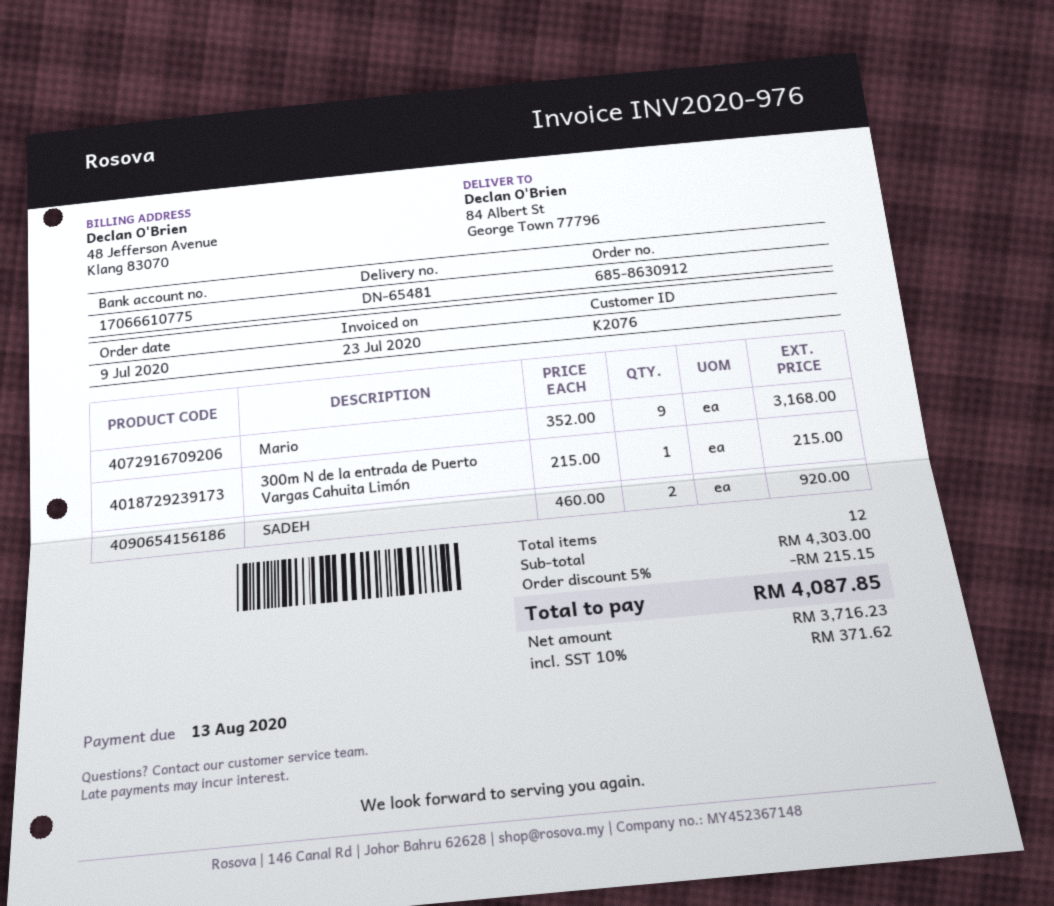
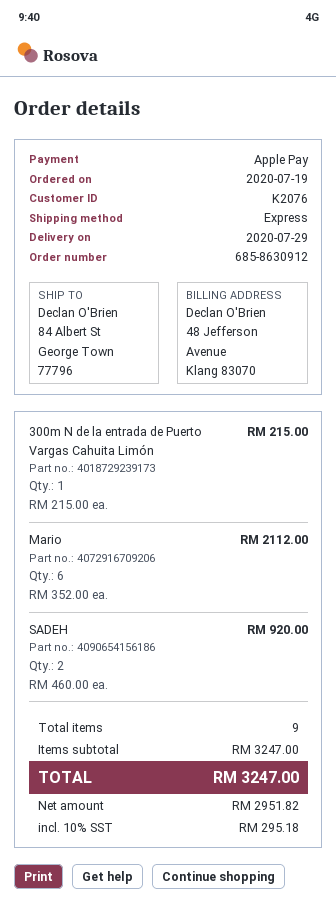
order date: 2020-07-09 -> 2020-07-19
Mario: 9 x 352.00 = 3168.00 -> 6 x 352.00 = 2112.00
total quantity: 12 -> 9
subtotal: 4303.00 -> 3247.00
discount: 5% = 215.15 -> none
net: 3716.23 -> 2951.82
tax: 10% = 371.62 -> 10% = 295.18
total: 4087.85 -> 3247.00

